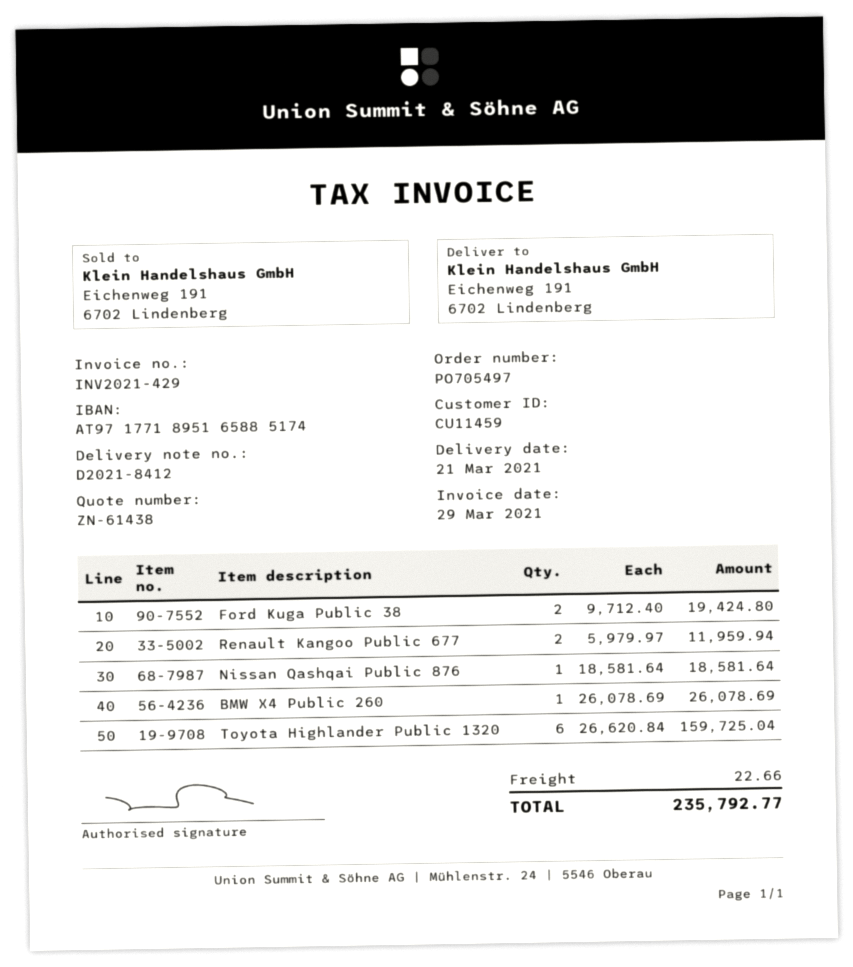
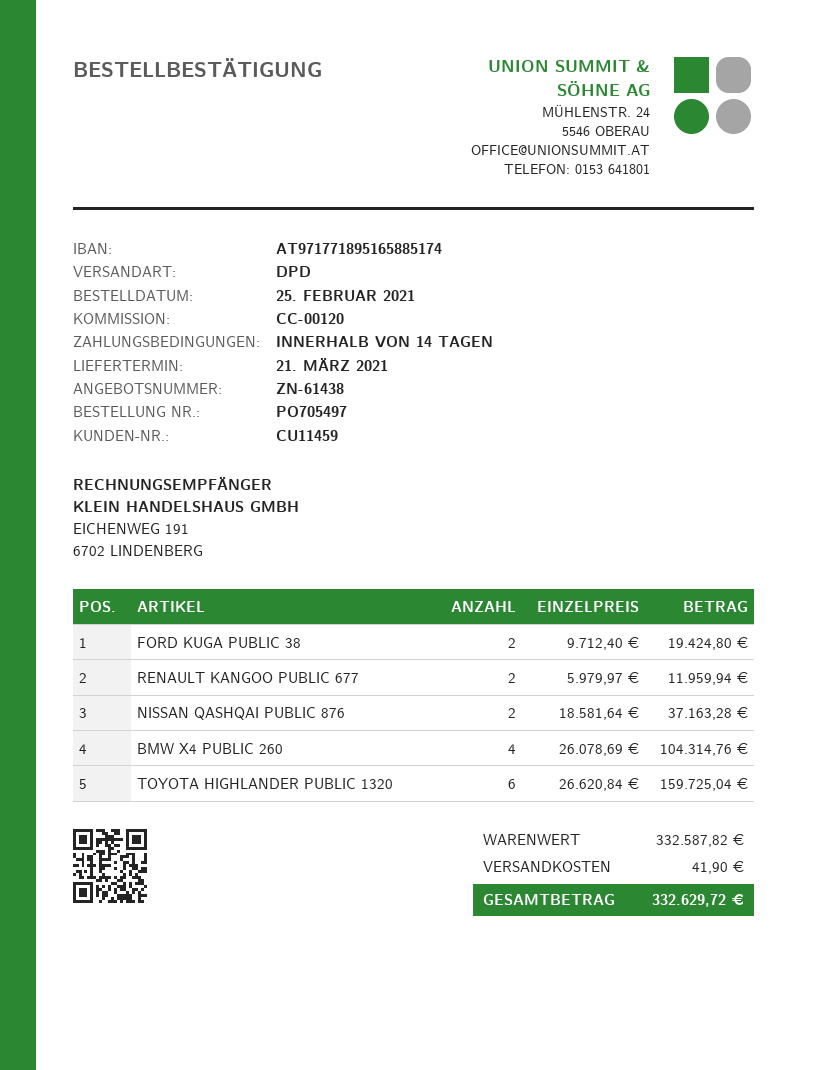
Nissan Qashqai Public 876: 1 x 18581.64 = 18581.64 -> 2 x 18581.64 = 37163.28
BMW X4 Public 260: 1 x 26078.69 = 26078.69 -> 4 x 26078.69 = 104314.76
shipping: 22.66 -> 41.90
total: 235792.77 -> 332629.72

